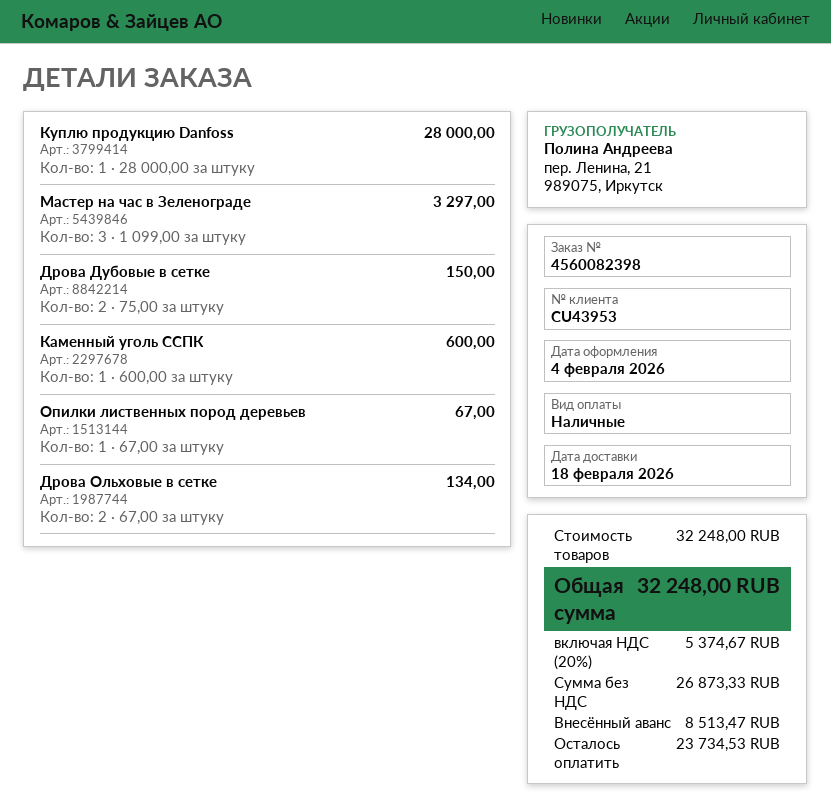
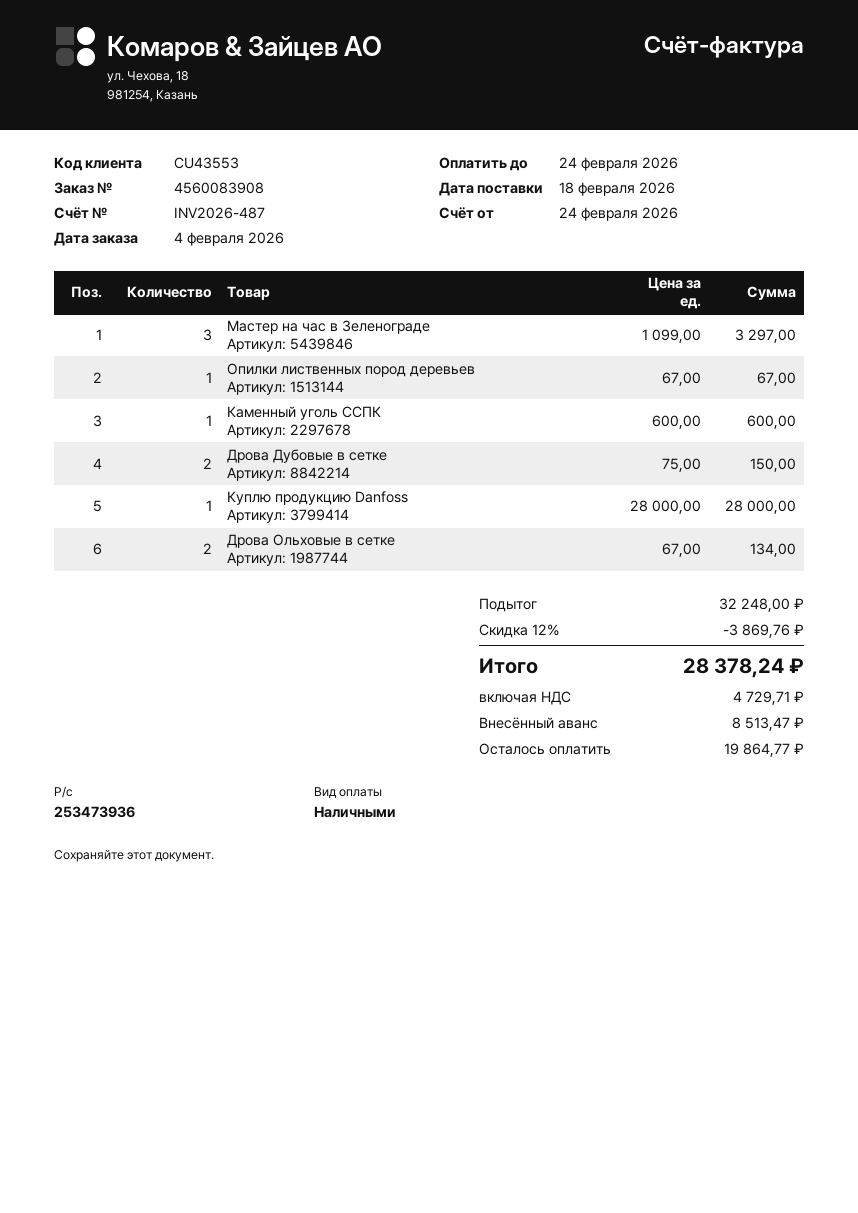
order number: 4560082398 -> 4560083908
customer number: CU43953 -> CU43553
discount: none -> 12% = 3869.76
tax: 5374.67 -> 4729.71
total: 32248.00 -> 28378.24
balance: 23734.53 -> 19864.77

